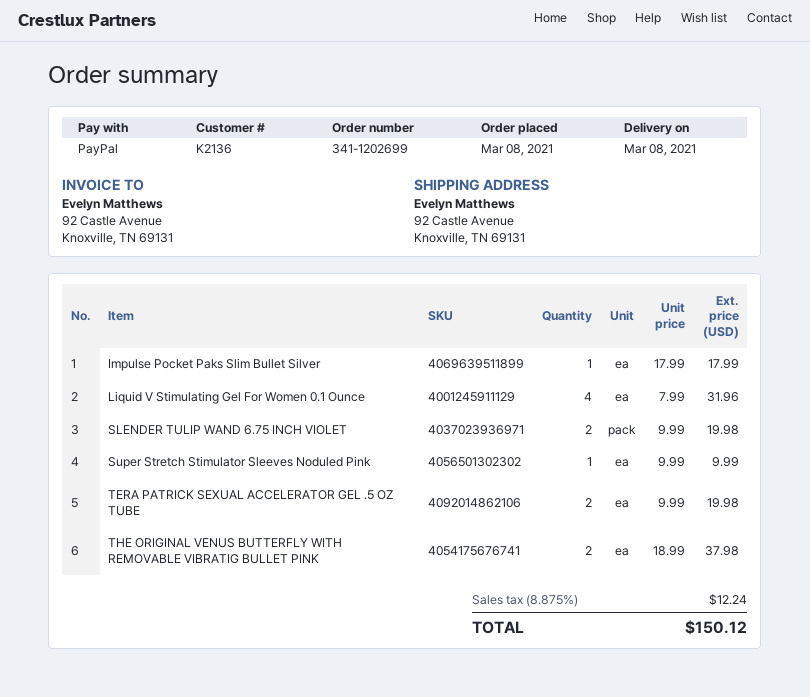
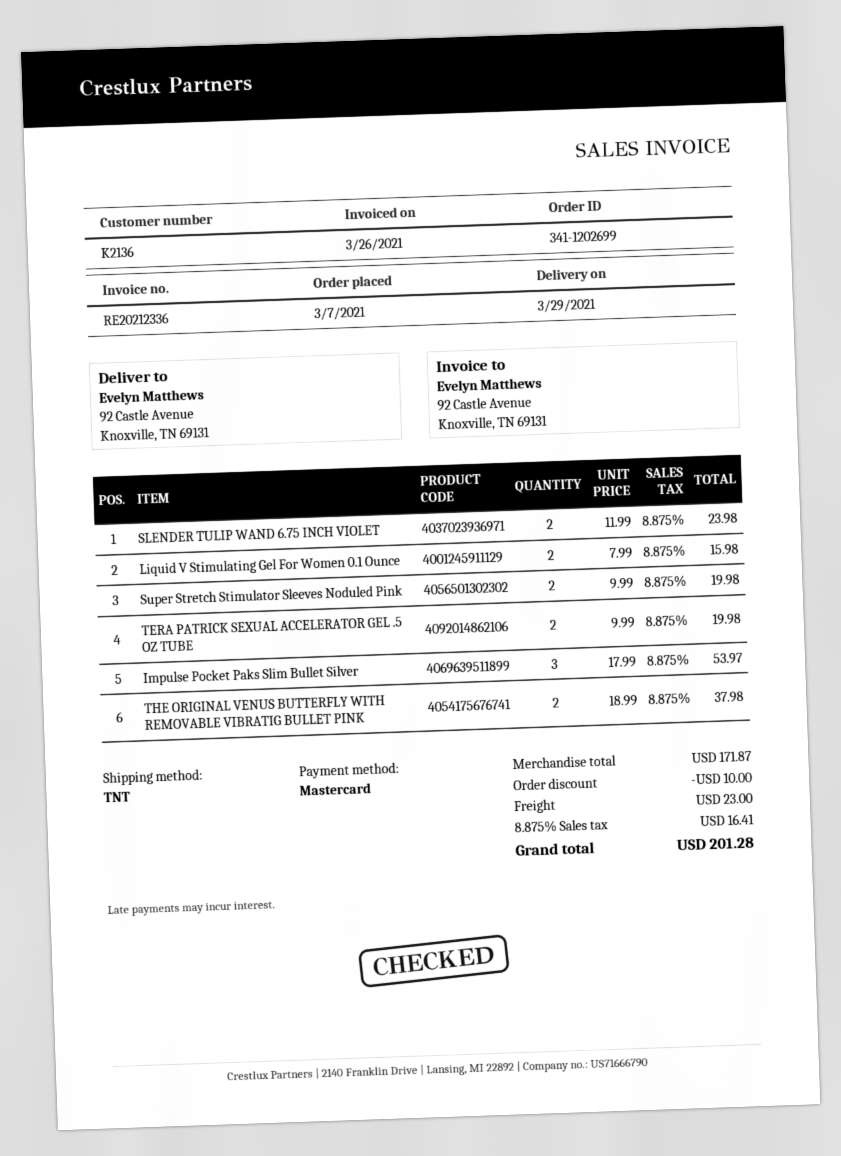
order date: 2021-03-08 -> 2021-03-07
delivery date: 2021-03-08 -> 2021-03-29
payment method: PayPal -> Mastercard
Impulse Pocket Paks Slim Bullet Silver: 1 x 17.99 = 17.99 -> 3 x 17.99 = 53.97
Liquid V Stimulating Gel For Women 0.1 Ounce: 4 x 7.99 = 31.96 -> 2 x 7.99 = 15.98
SLENDER TULIP WAND 6.75 INCH VIOLET: 2 x 9.99 = 19.98 -> 2 x 11.99 = 23.98
Super Stretch Stimulator Sleeves Noduled Pink: 1 x 9.99 = 9.99 -> 2 x 9.99 = 19.98
discount: none -> 10.00
shipping: none -> 23.00
tax: 8.875% = 12.24 -> 8.875% = 16.41
total: 150.12 -> 201.28

